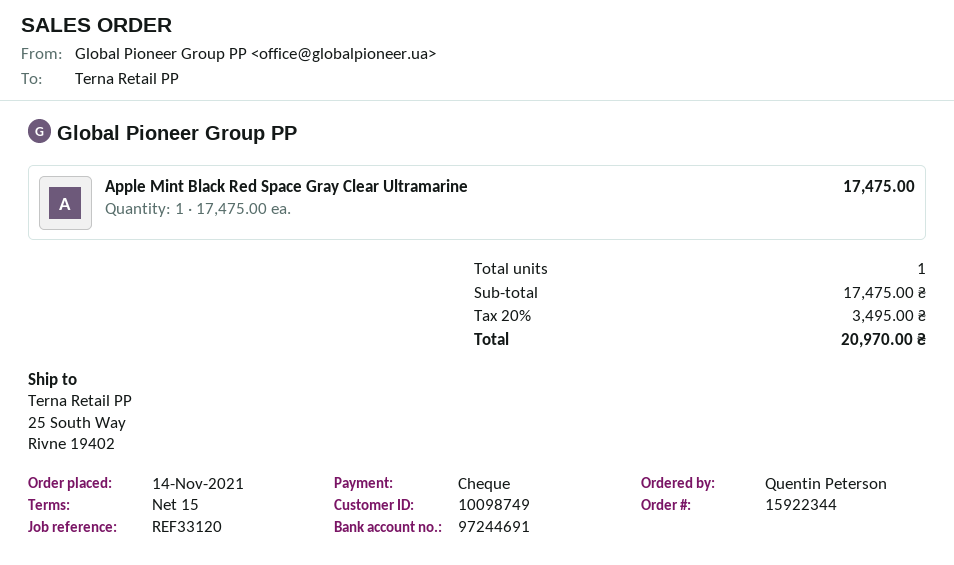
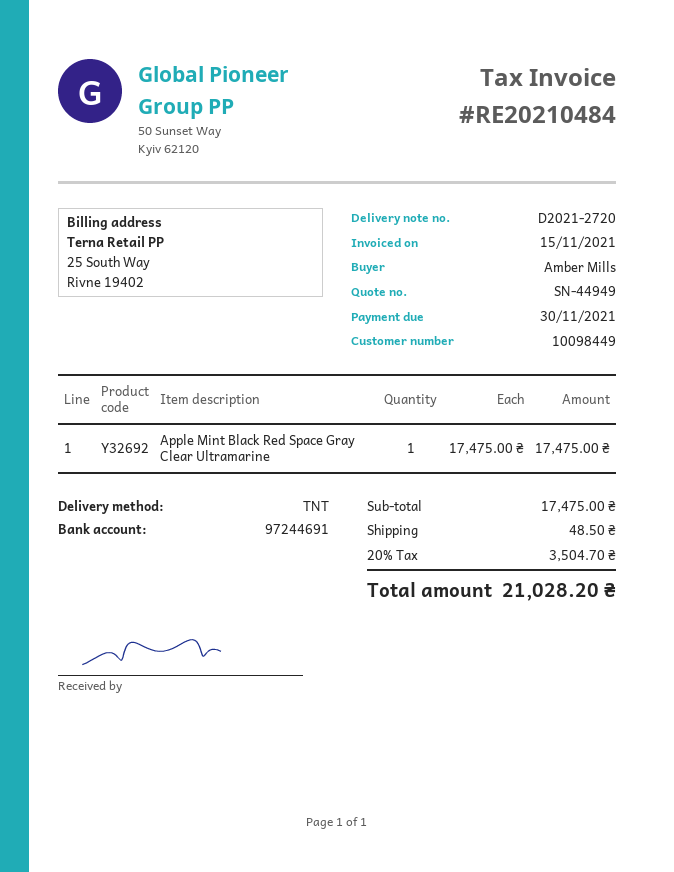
customer number: 10098749 -> 10098449
ordered by: Quentin Peterson -> Amber Mills
shipping: none -> 48.50
tax: 20% = 3495.00 -> 20% = 3504.70
total: 20970.00 -> 21028.20

